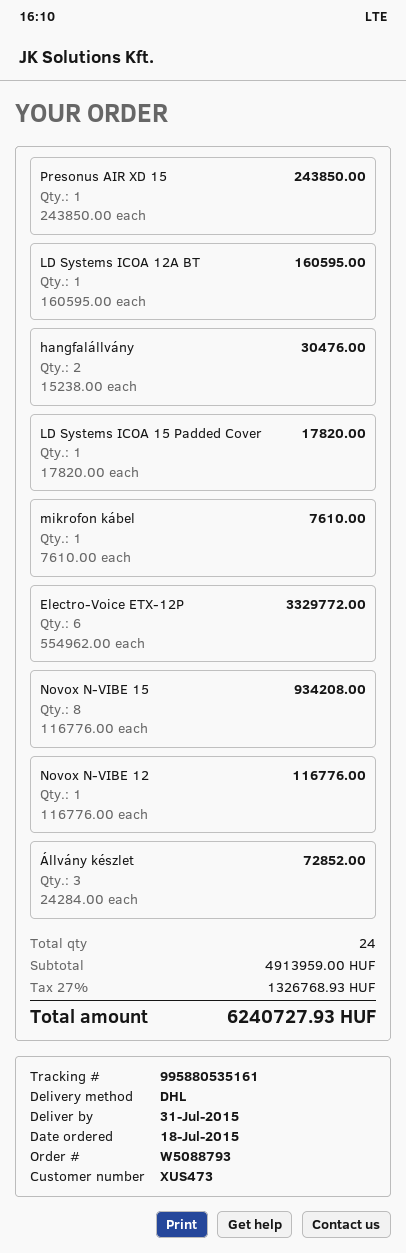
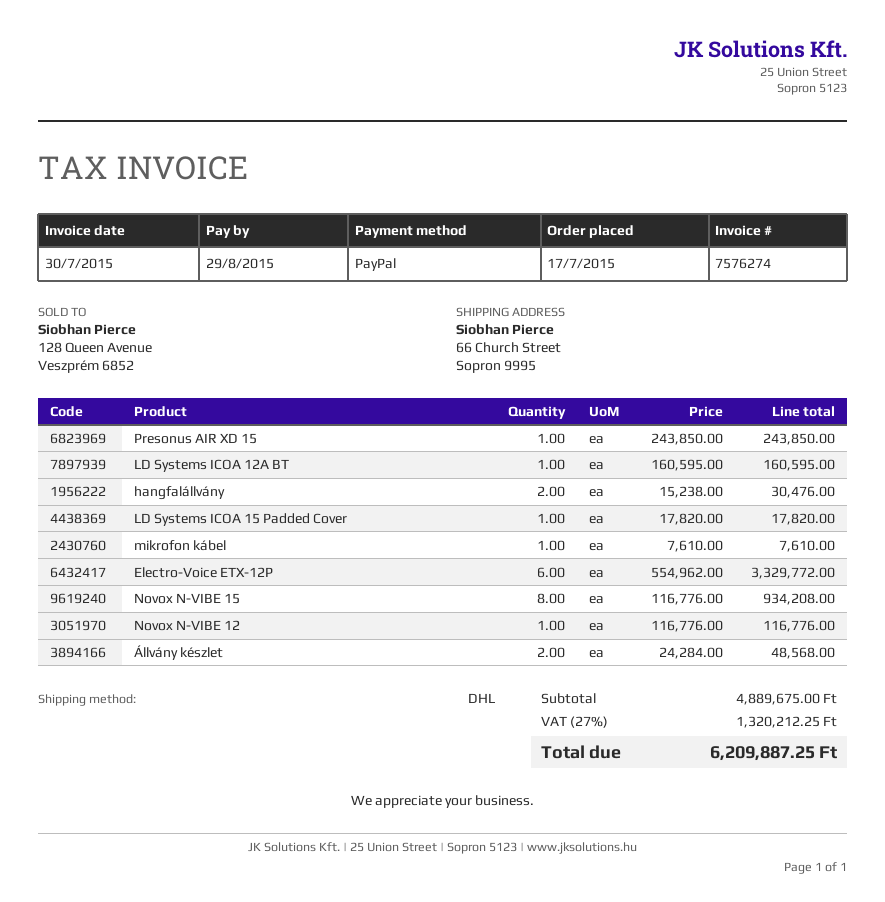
order date: 2015-07-18 -> 2015-07-17
Állvány készlet: 3 x 24284.00 = 72852.00 -> 2 x 24284.00 = 48568.00
subtotal: 4913959.00 -> 4889675.00
tax: 27% = 1326768.93 -> 27% = 1320212.25
total: 6240727.93 -> 6209887.25

